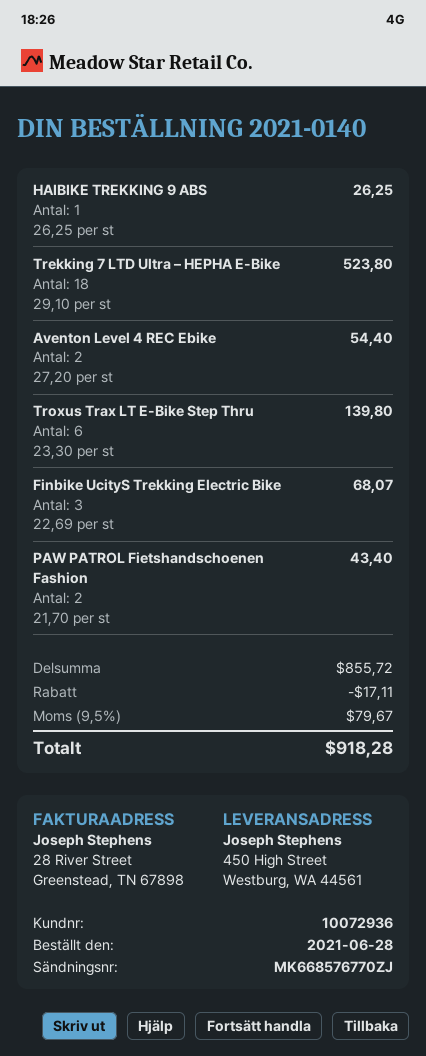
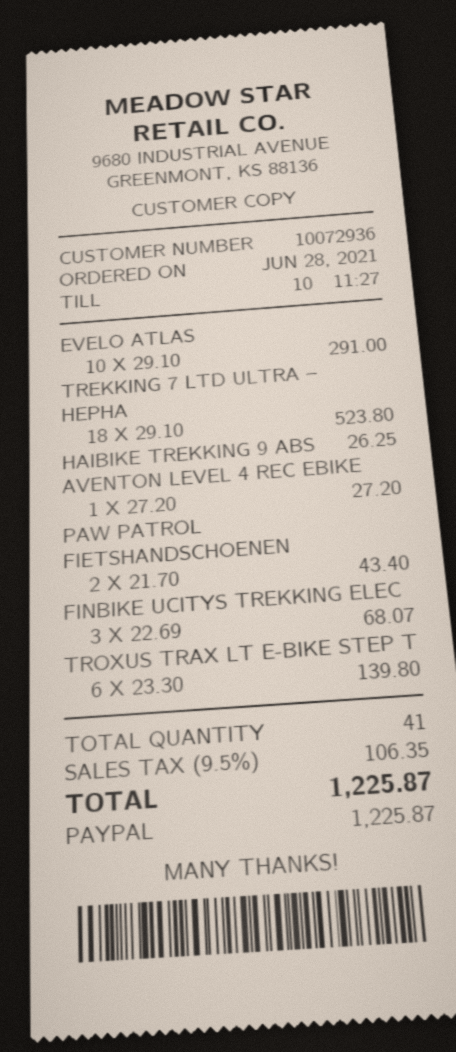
Aventon Level 4 REC Ebike: 2 x 27.20 = 54.40 -> 1 x 27.20 = 27.20
EVELO ATLAS: none -> 10 x 29.10 = 291.00
discount: 17.11 -> none
tax: 9.5% = 79.67 -> 9.5% = 106.35
total: 918.28 -> 1225.87

